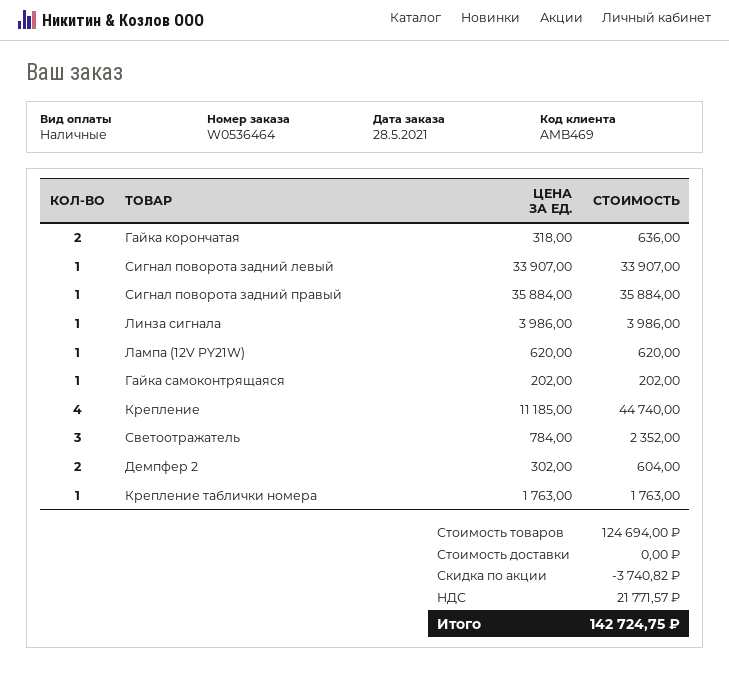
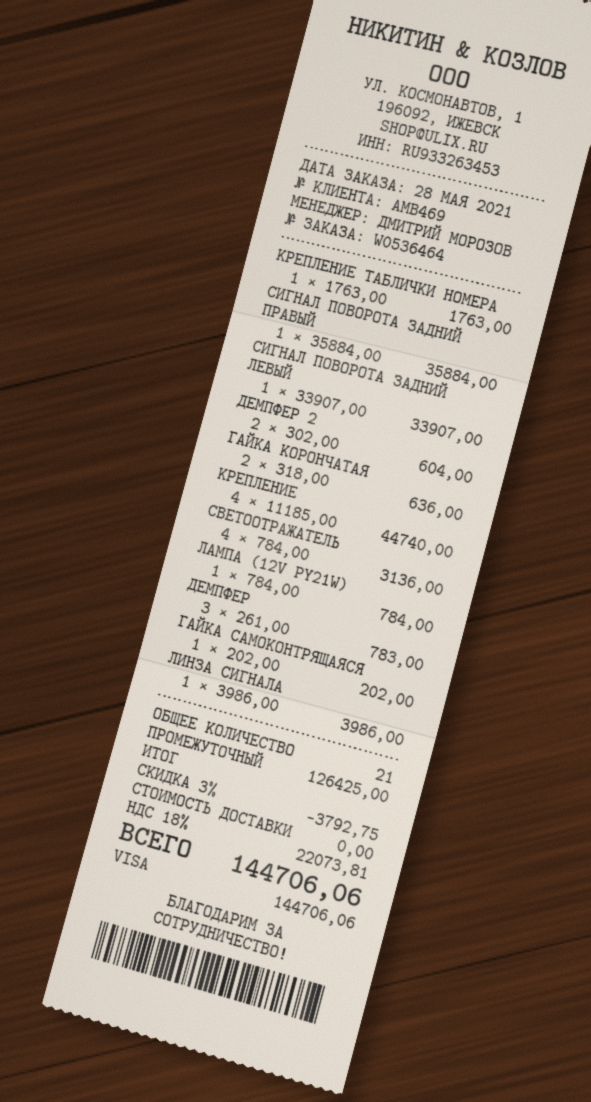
payment method: cash -> Visa
Лампа (12V PY21W): 1 x 620.00 = 620.00 -> 1 x 784.00 = 784.00
Светоотражатель: 3 x 784.00 = 2352.00 -> 4 x 784.00 = 3136.00
ДЕМПФЕР: none -> 3 x 261.00 = 783.00
subtotal: 124694.00 -> 126425.00
discount: 3740.82 -> 3792.75
tax: 21771.57 -> 22073.81
total: 142724.75 -> 144706.06

